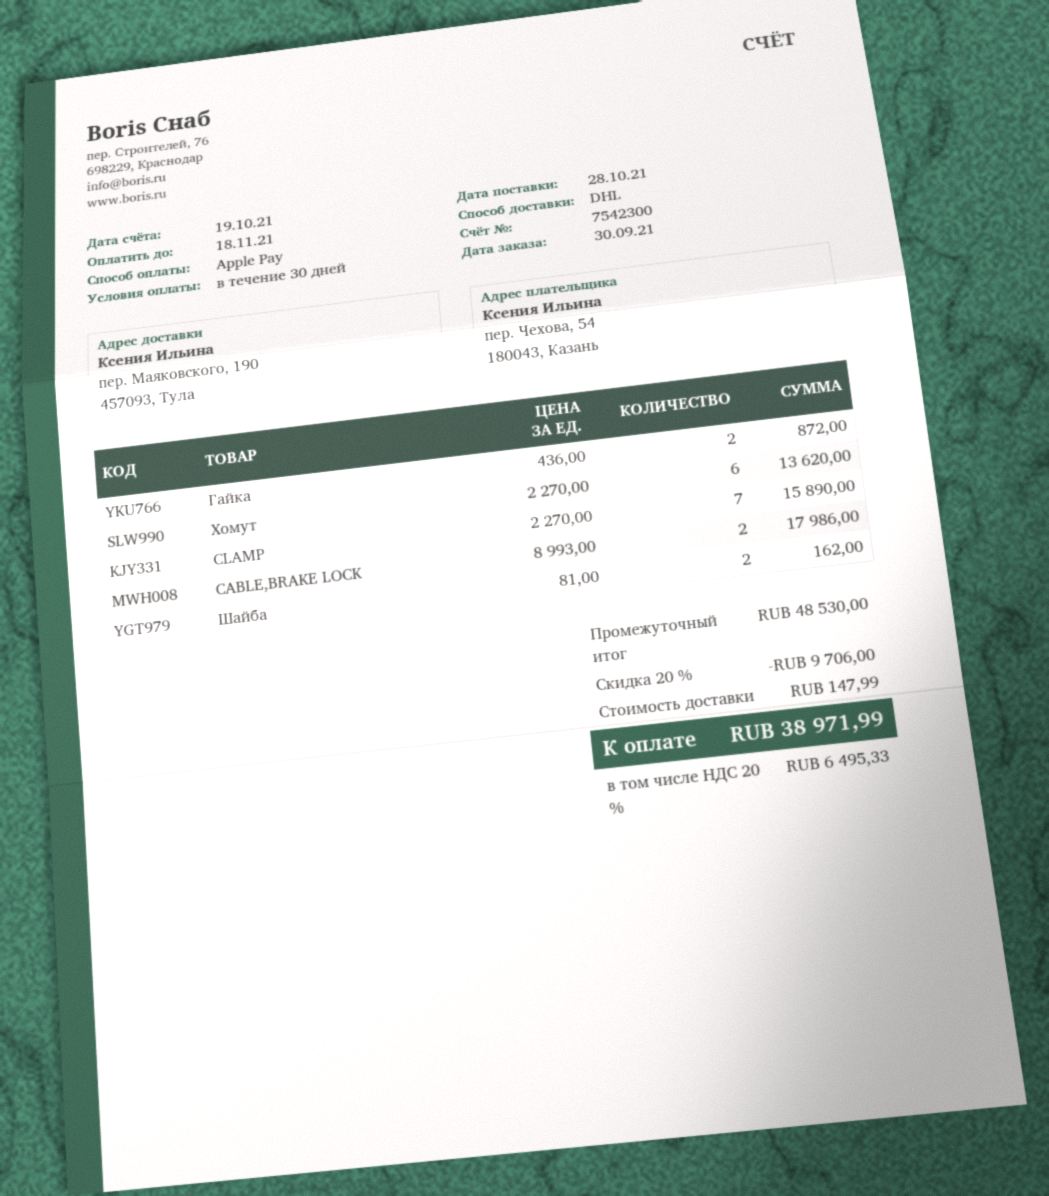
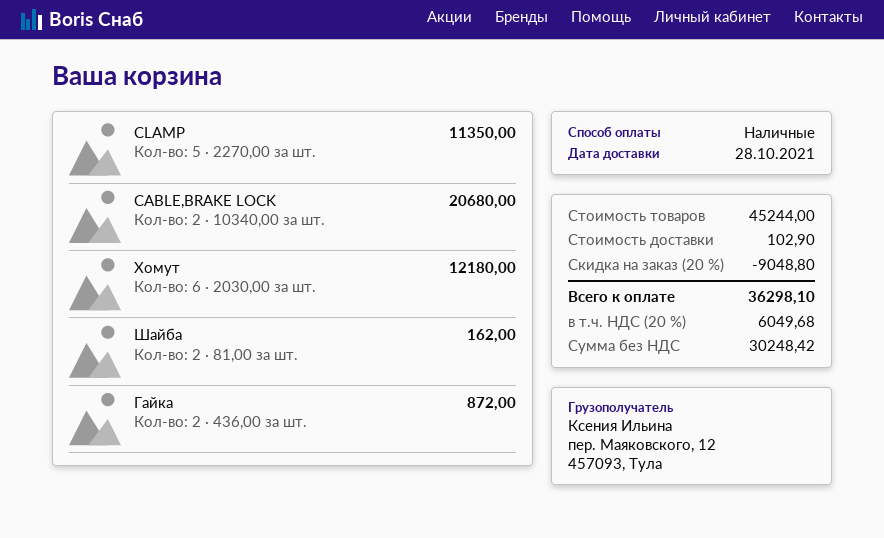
payment method: Apple Pay -> cash
ship to: пер. Маяковского, 190, 457093, Тула -> пер. Маяковского, 12, 457093, Тула
Хомут: 6 x 2270.00 = 13620.00 -> 6 x 2030.00 = 12180.00
CLAMP: 7 x 2270.00 = 15890.00 -> 5 x 2270.00 = 11350.00
CABLE,BRAKE LOCK: 2 x 8993.00 = 17986.00 -> 2 x 10340.00 = 20680.00
subtotal: 48530.00 -> 45244.00
discount: 20% = 9706.00 -> 20% = 9048.80
shipping: 147.99 -> 102.90
tax: 20% = 6495.33 -> 20% = 6049.68
total: 38971.99 -> 36298.10

